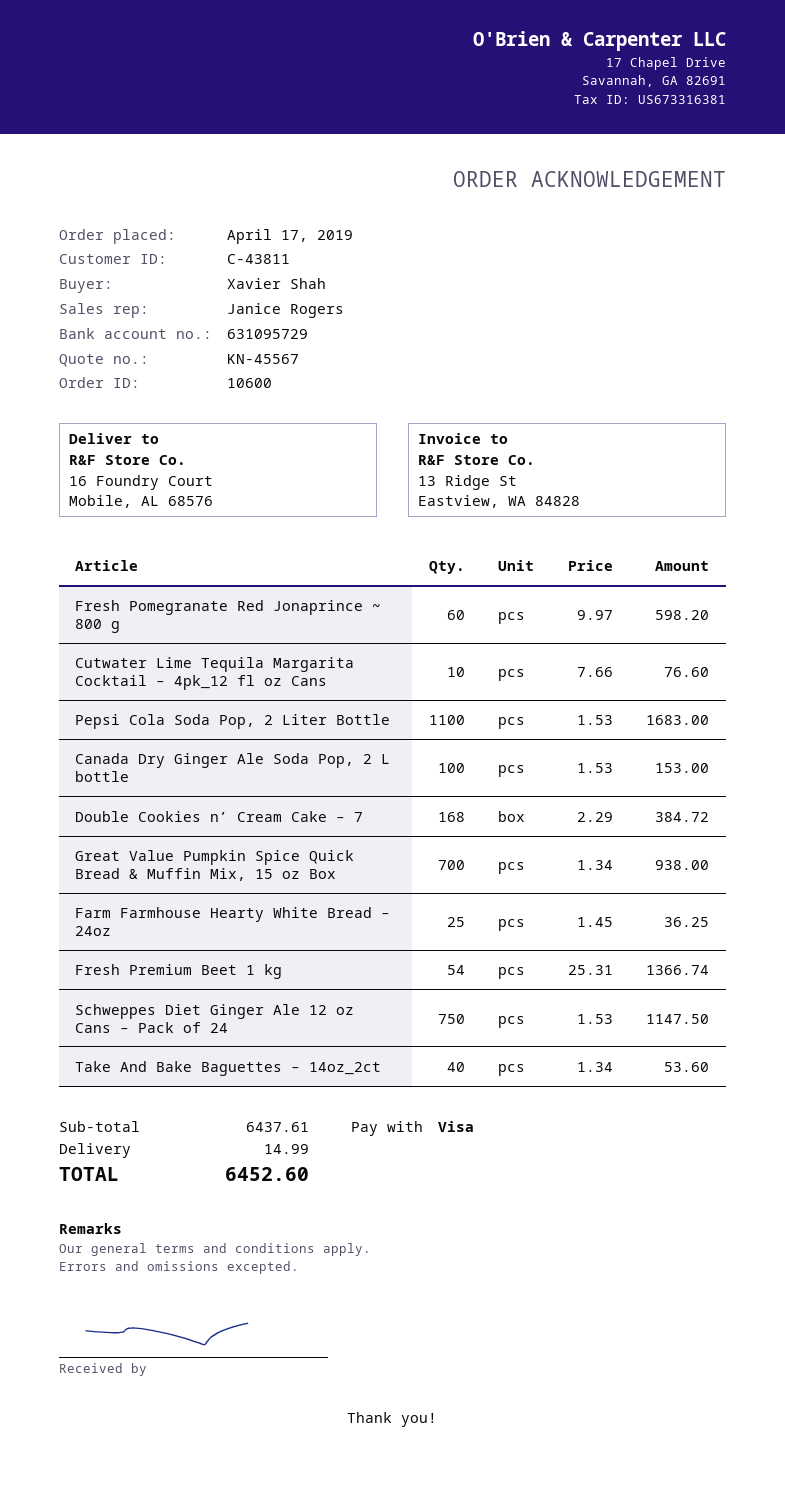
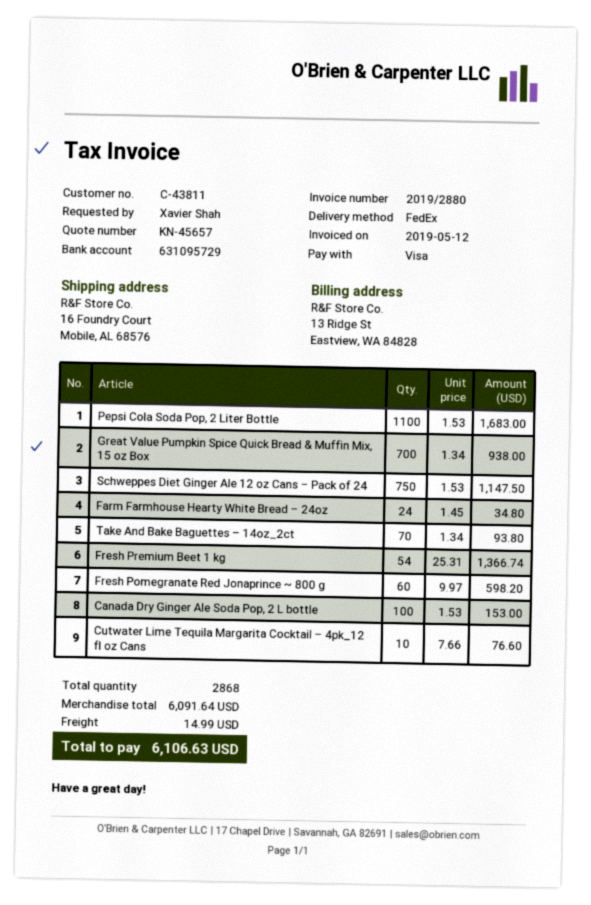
quote number: KN-45567 -> KN-45657
Double Cookies n’ Cream Cake – 7: 168 x 2.29 = 384.72 -> none
Farm Farmhouse Hearty White Bread – 24oz: 25 x 1.45 = 36.25 -> 24 x 1.45 = 34.80
Take And Bake Baguettes – 14oz_2ct: 40 x 1.34 = 53.60 -> 70 x 1.34 = 93.80
subtotal: 6437.61 -> 6091.64
total: 6452.60 -> 6106.63

